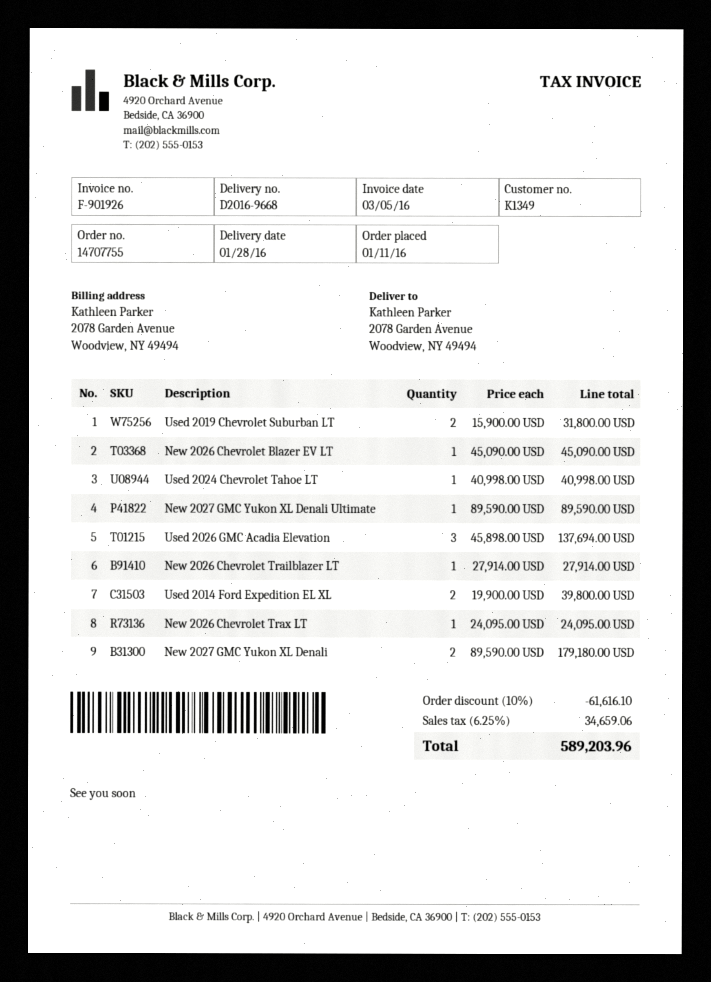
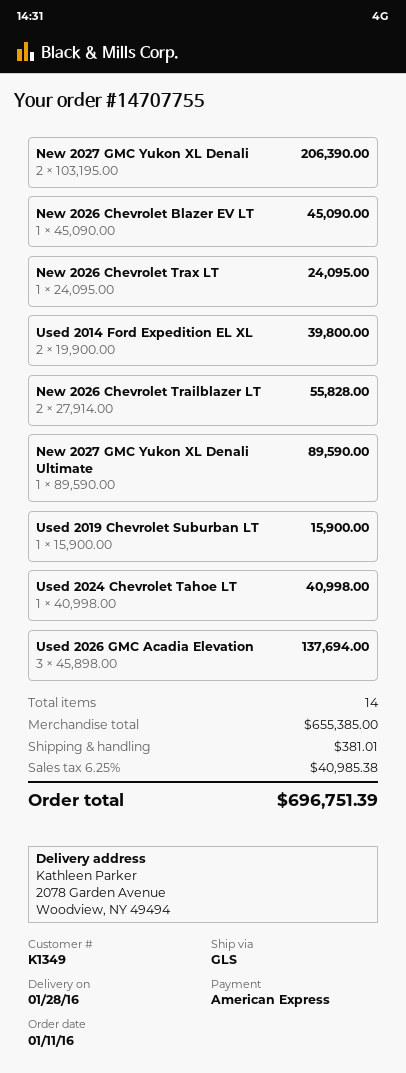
Used 2019 Chevrolet Suburban LT: 2 x 15900.00 = 31800.00 -> 1 x 15900.00 = 15900.00
New 2026 Chevrolet Trailblazer LT: 1 x 27914.00 = 27914.00 -> 2 x 27914.00 = 55828.00
New 2027 GMC Yukon XL Denali: 2 x 89590.00 = 179180.00 -> 2 x 103195.00 = 206390.00
discount: 10% = 61616.10 -> none
shipping: none -> 381.01
tax: 6.25% = 34659.06 -> 6.25% = 40985.38
total: 589203.96 -> 696751.39

